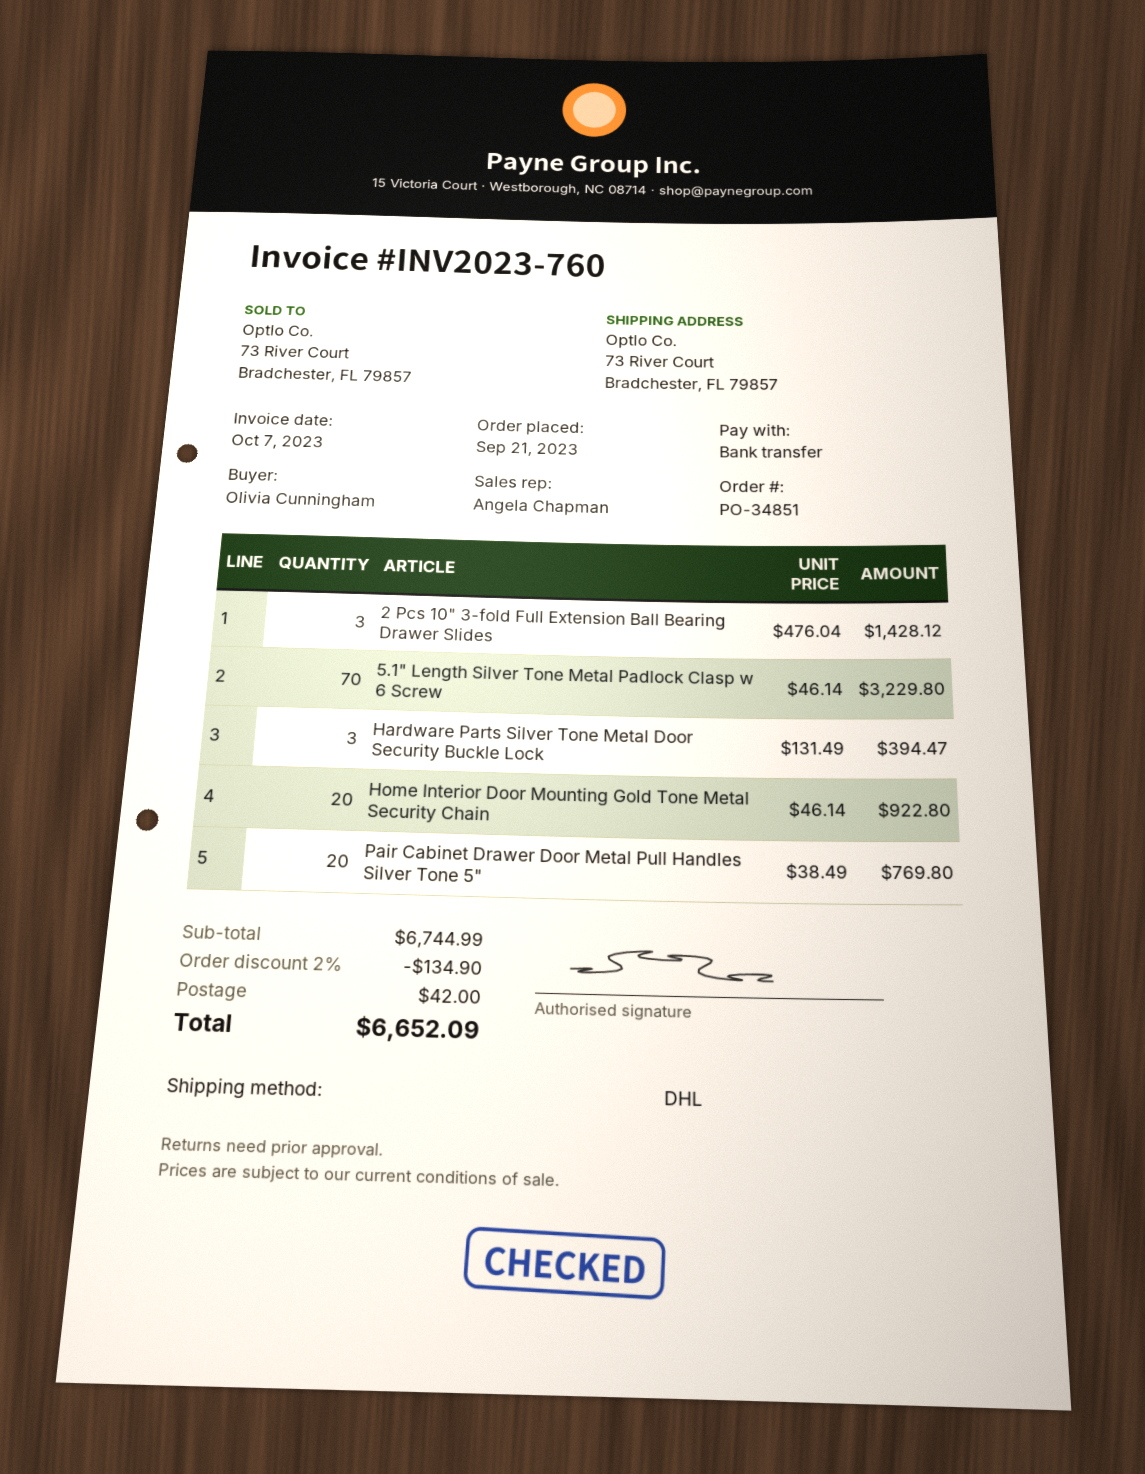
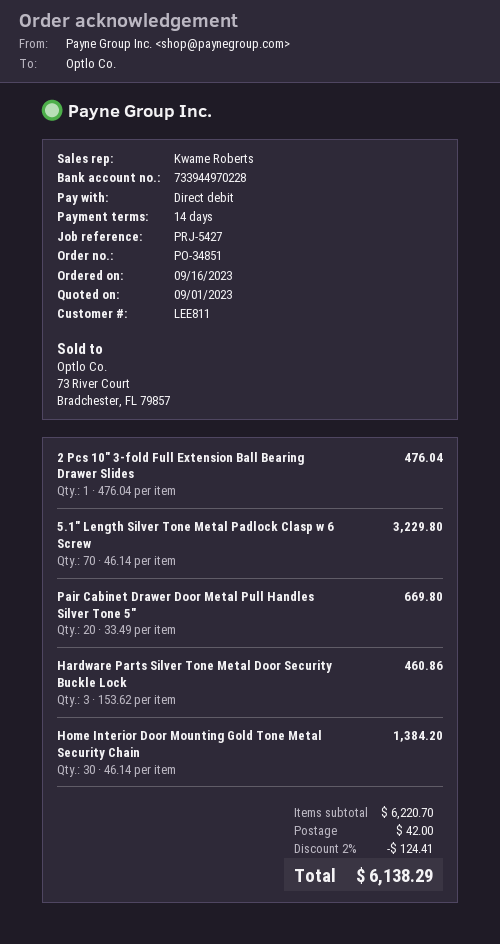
order date: 2023-09-21 -> 2023-09-16
sales rep: Angela Chapman -> Kwame Roberts
payment method: bank transfer -> direct debit
2 Pcs 10" 3-fold Full Extension Ball Bearing Drawer Slides: 3 x 476.04 = 1428.12 -> 1 x 476.04 = 476.04
Hardware Parts Silver Tone Metal Door Security Buckle Lock: 3 x 131.49 = 394.47 -> 3 x 153.62 = 460.86
Home Interior Door Mounting Gold Tone Metal Security Chain: 20 x 46.14 = 922.80 -> 30 x 46.14 = 1384.20
Pair Cabinet Drawer Door Metal Pull Handles Silver Tone 5": 20 x 38.49 = 769.80 -> 20 x 33.49 = 669.80
subtotal: 6744.99 -> 6220.70
discount: 2% = 134.90 -> 2% = 124.41
total: 6652.09 -> 6138.29

